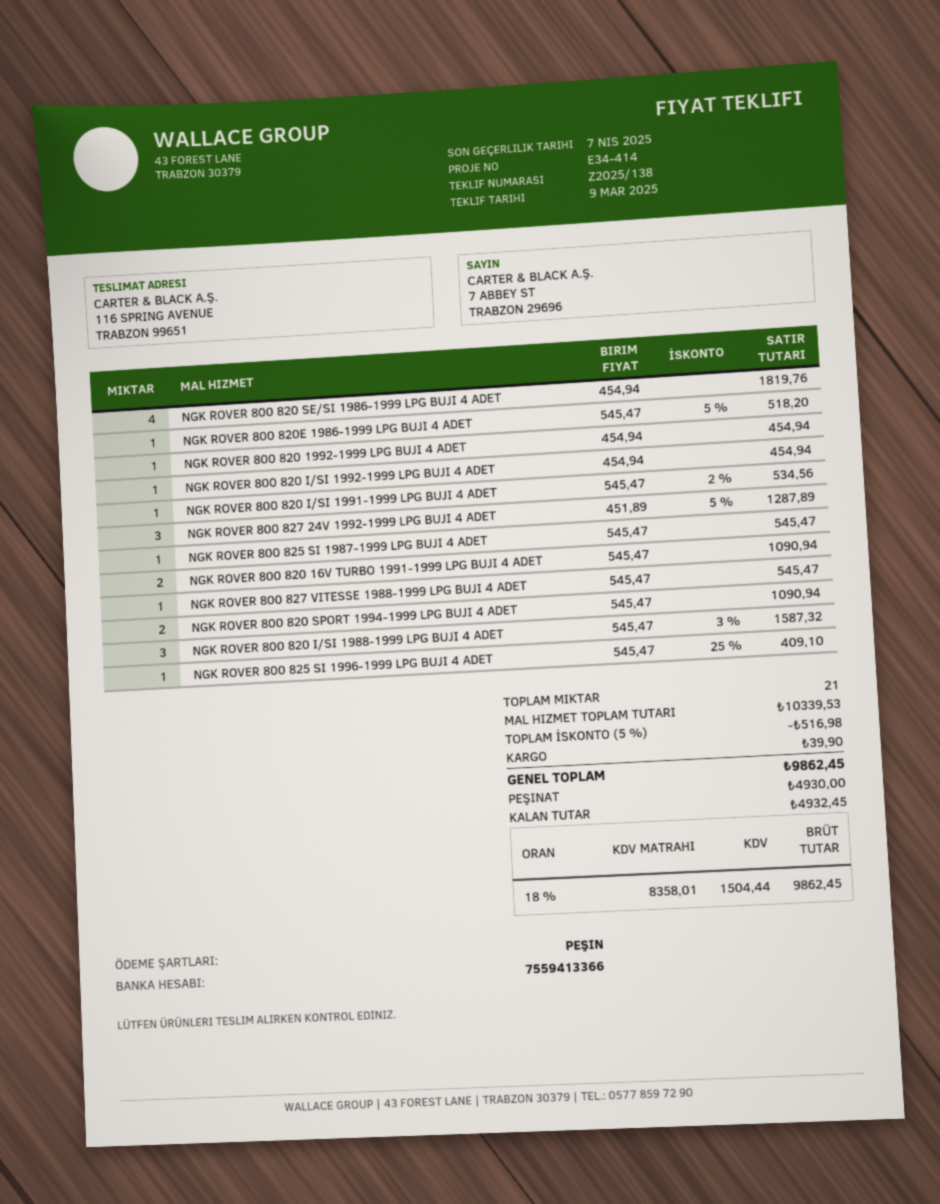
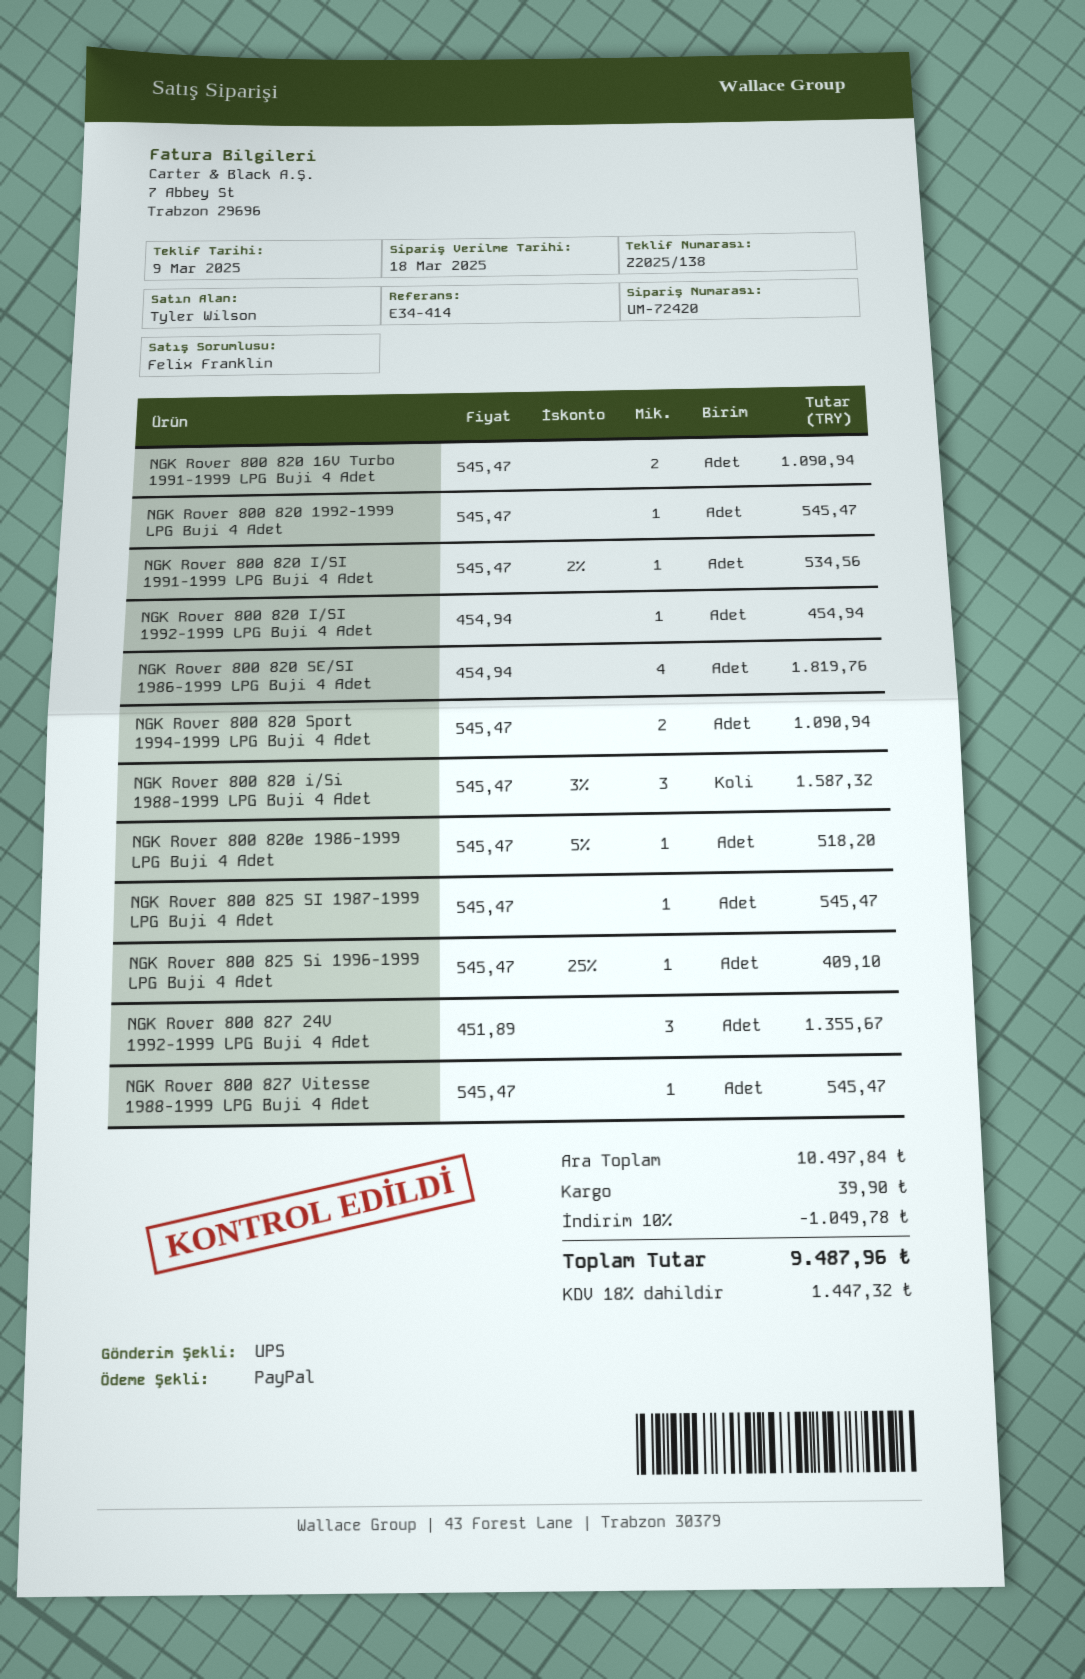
NGK ROVER 800 820 1992-1999 LPG BUJI 4 ADET: 1 x 454.94 = 454.94 -> 1 x 545.47 = 545.47
NGK ROVER 800 827 24V 1992-1999 LPG BUJI 4 ADET: 3 x 451.89 - 5% = 1287.89 -> 3 x 451.89 = 1355.67
subtotal: 10339.53 -> 10497.84
discount: 5% = 516.98 -> 10% = 1049.78
tax: 18% = 1504.44 -> 18% = 1447.32
total: 9862.45 -> 9487.96

